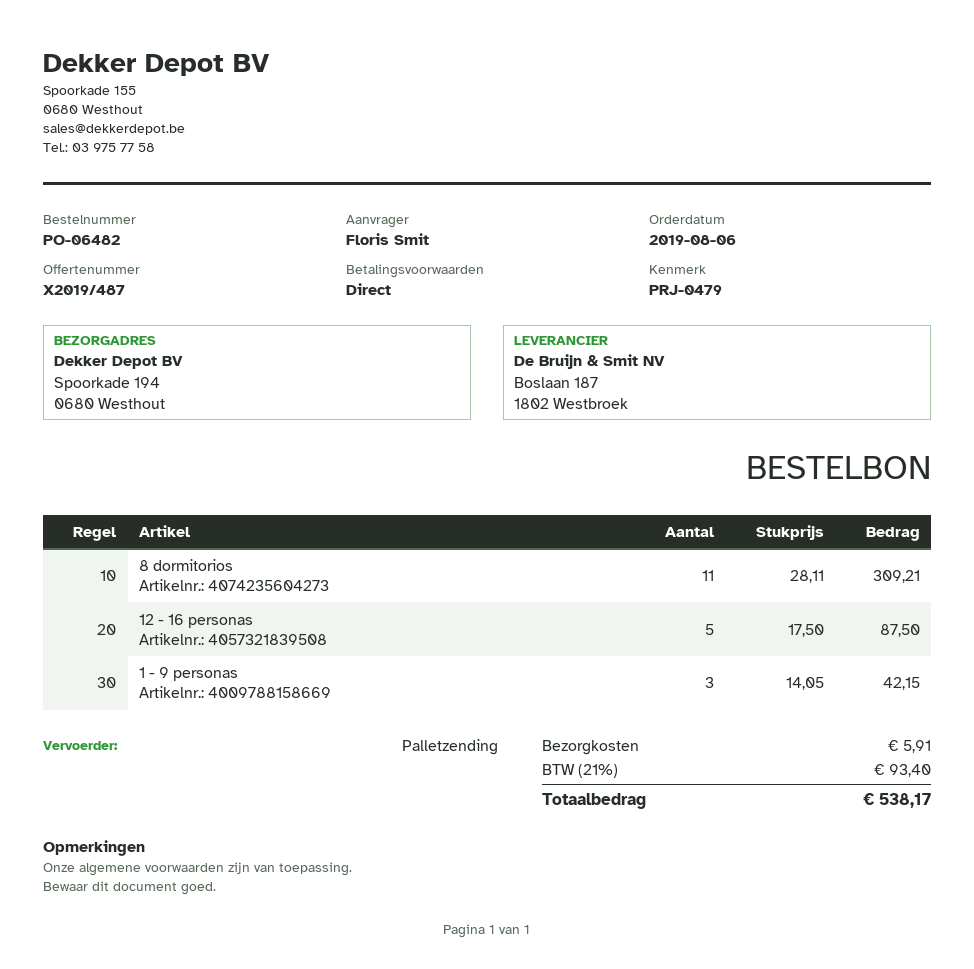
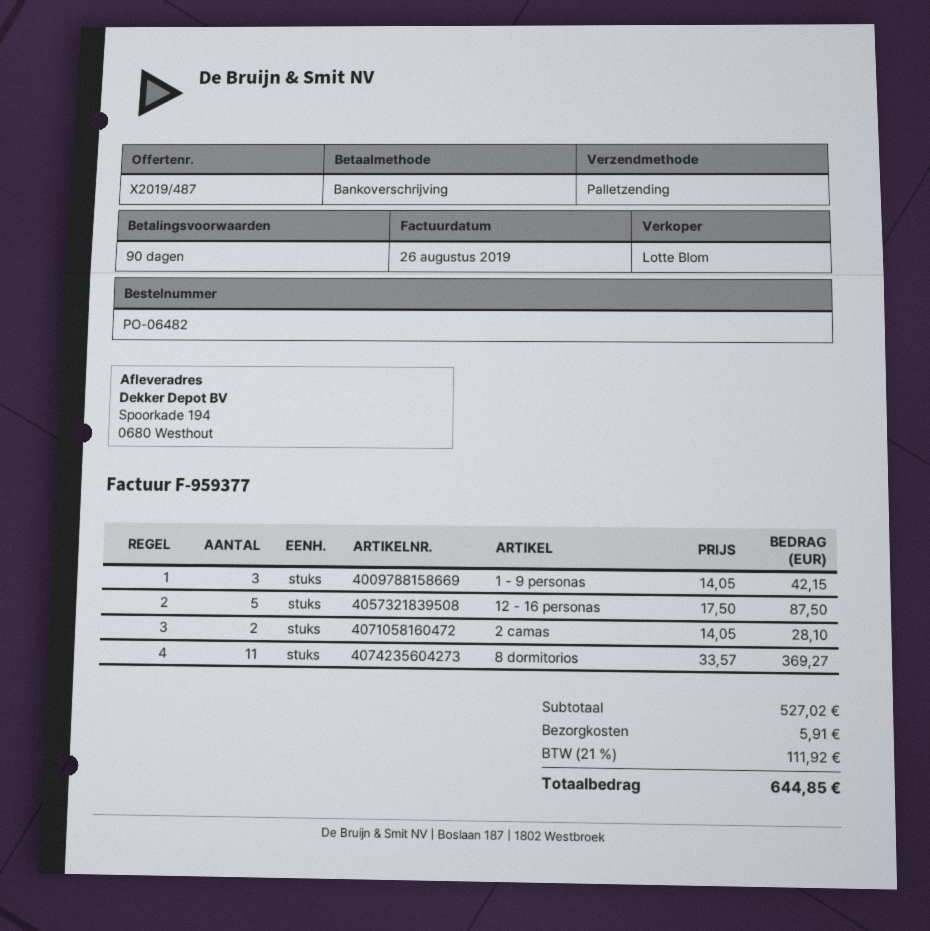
payment terms: on receipt -> 90 days
8 dormitorios: 11 x 28.11 = 309.21 -> 11 x 33.57 = 369.27
2 camas: none -> 2 x 14.05 = 28.10
tax: 21% = 93.40 -> 21% = 111.92
total: 538.17 -> 644.85

